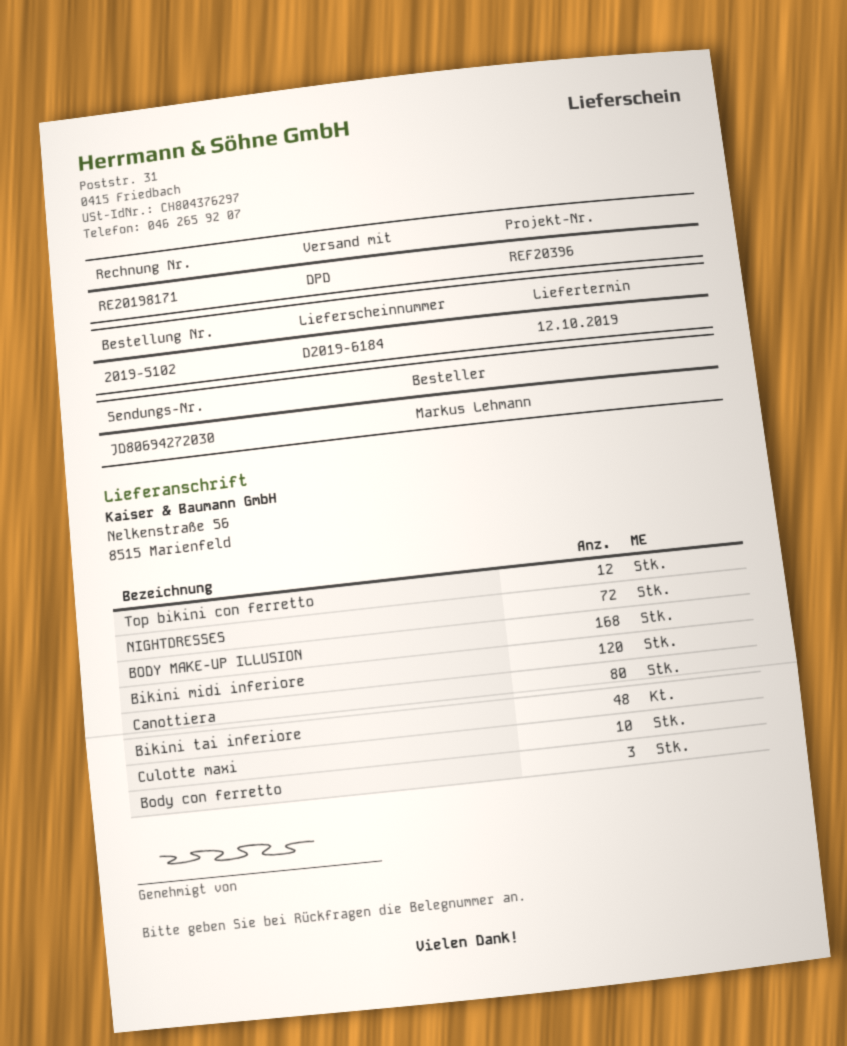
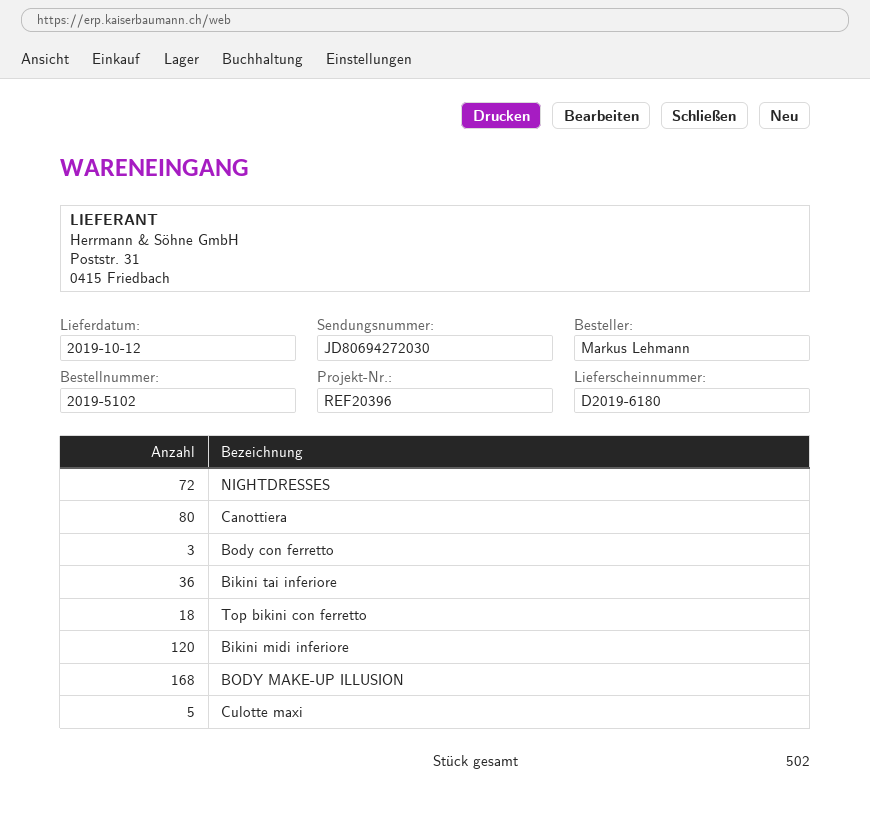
delivery note number: D2019-6184 -> D2019-6180
Top bikini con ferretto: 12 -> 18
Bikini tai inferiore: 48 -> 36
Culotte maxi: 10 -> 5

